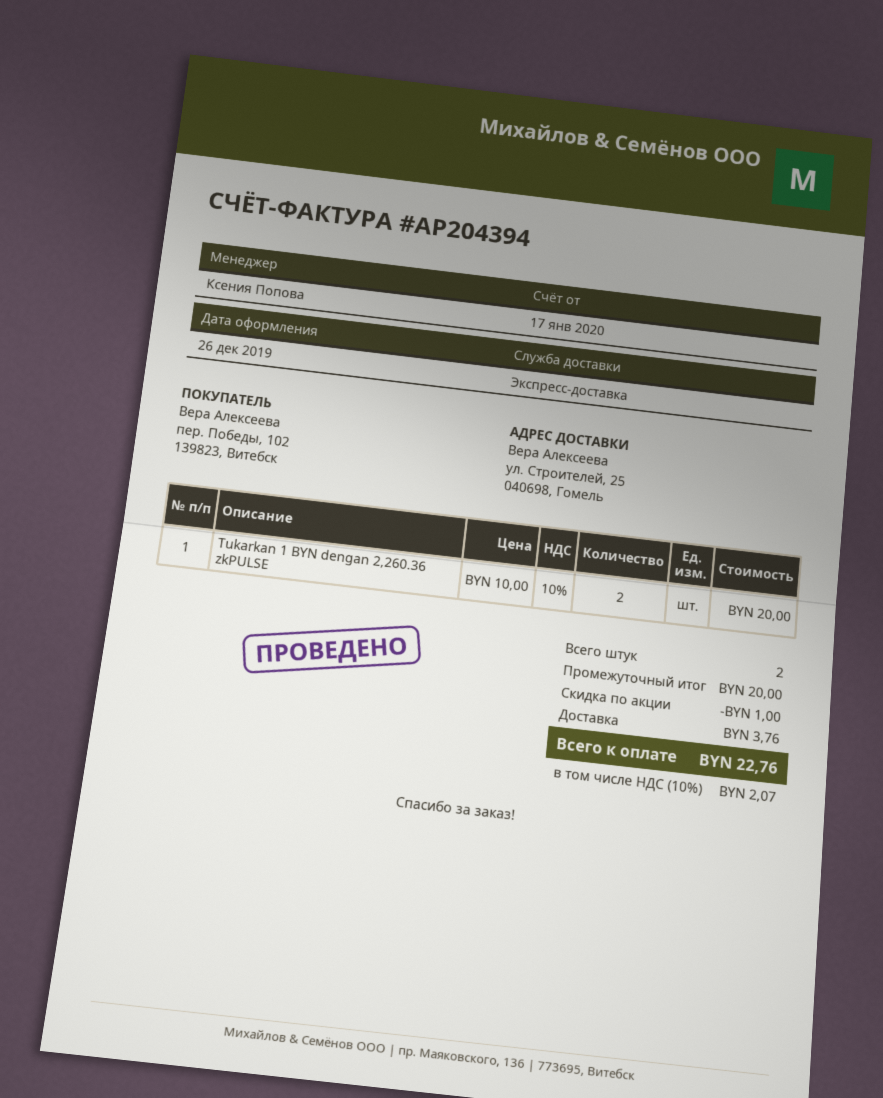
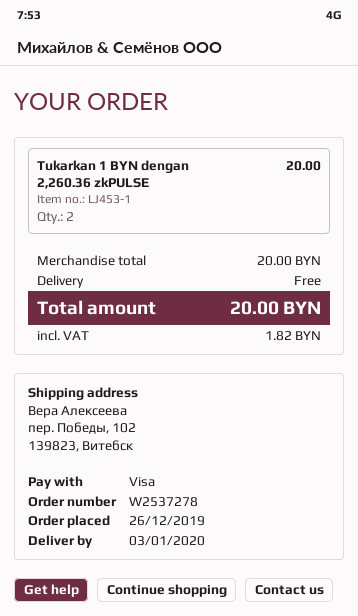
ship to: ул. Строителей, 25, 040698, Гомель -> пер. Победы, 102, 139823, Витебск
discount: 1.00 -> none
shipping: 3.76 -> 0.00
tax: 2.07 -> 1.82
total: 22.76 -> 20.00

